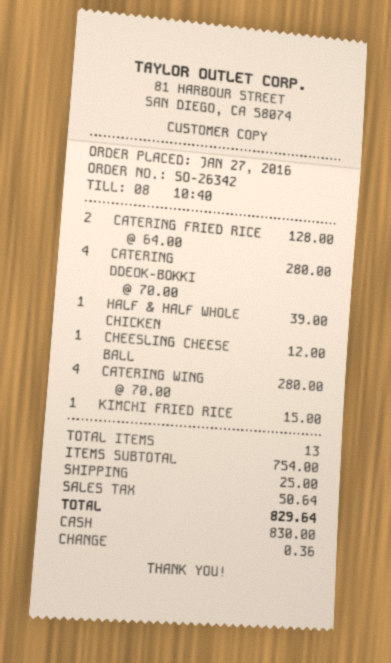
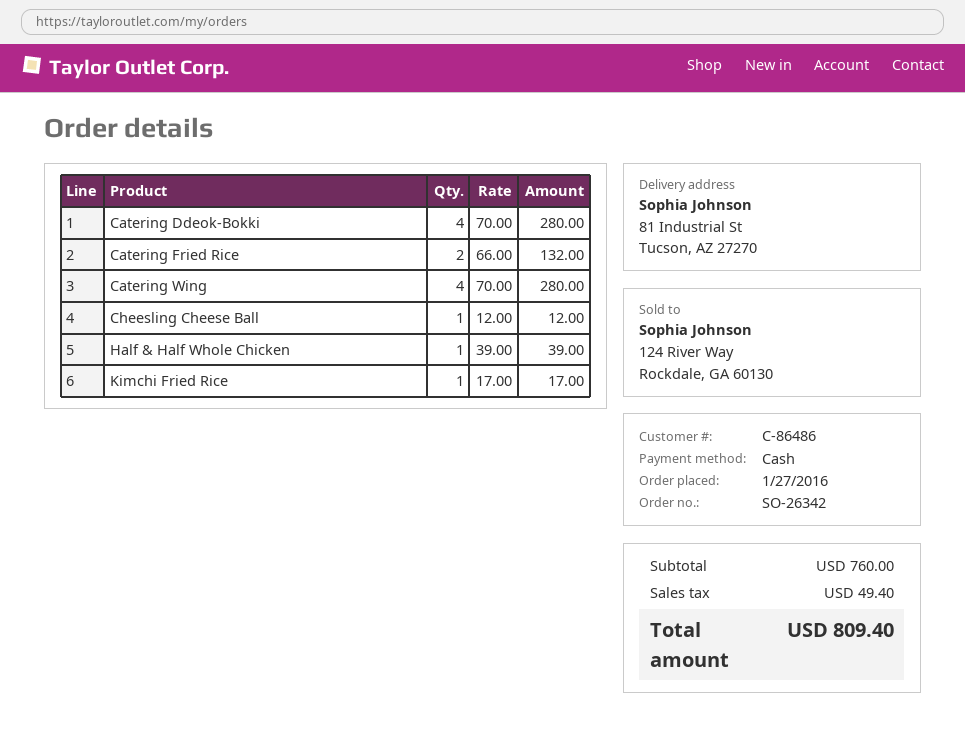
CATERING FRIED RICE: 2 x 64.00 = 128.00 -> 2 x 66.00 = 132.00
KIMCHI FRIED RICE: 1 x 15.00 = 15.00 -> 1 x 17.00 = 17.00
subtotal: 754.00 -> 760.00
shipping: 25.00 -> none
tax: 50.64 -> 49.40
total: 829.64 -> 809.40

